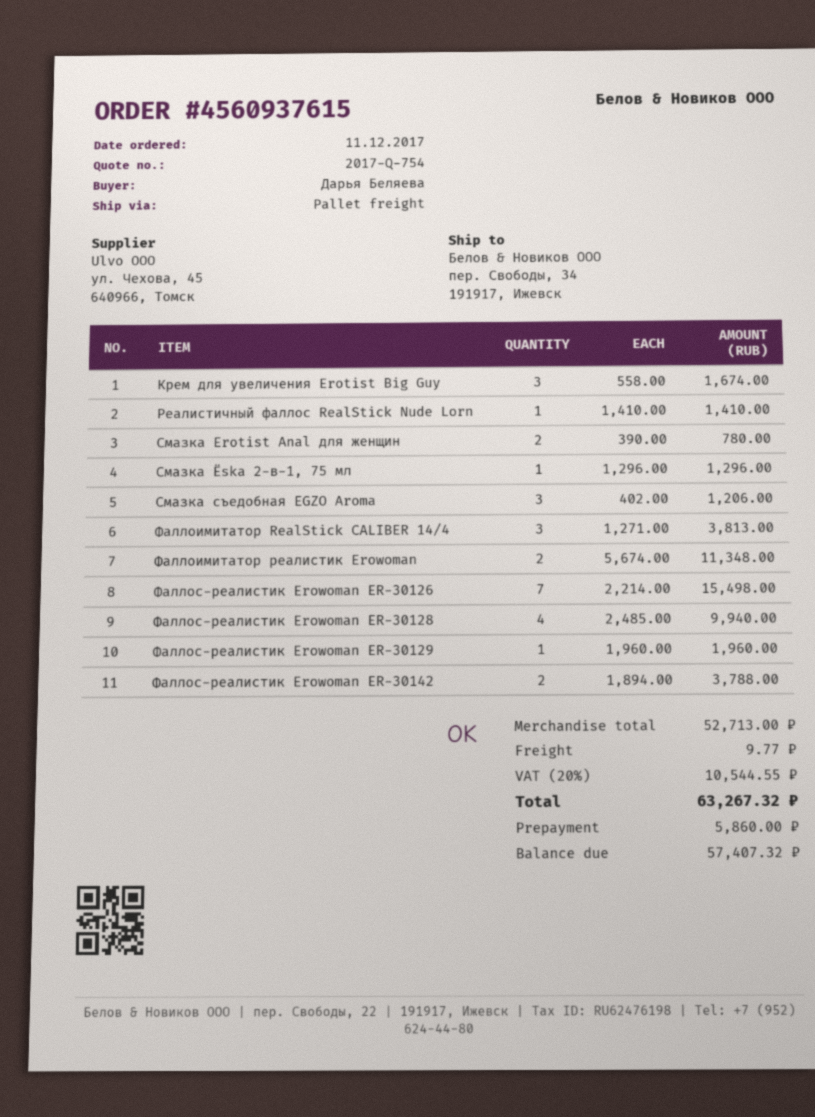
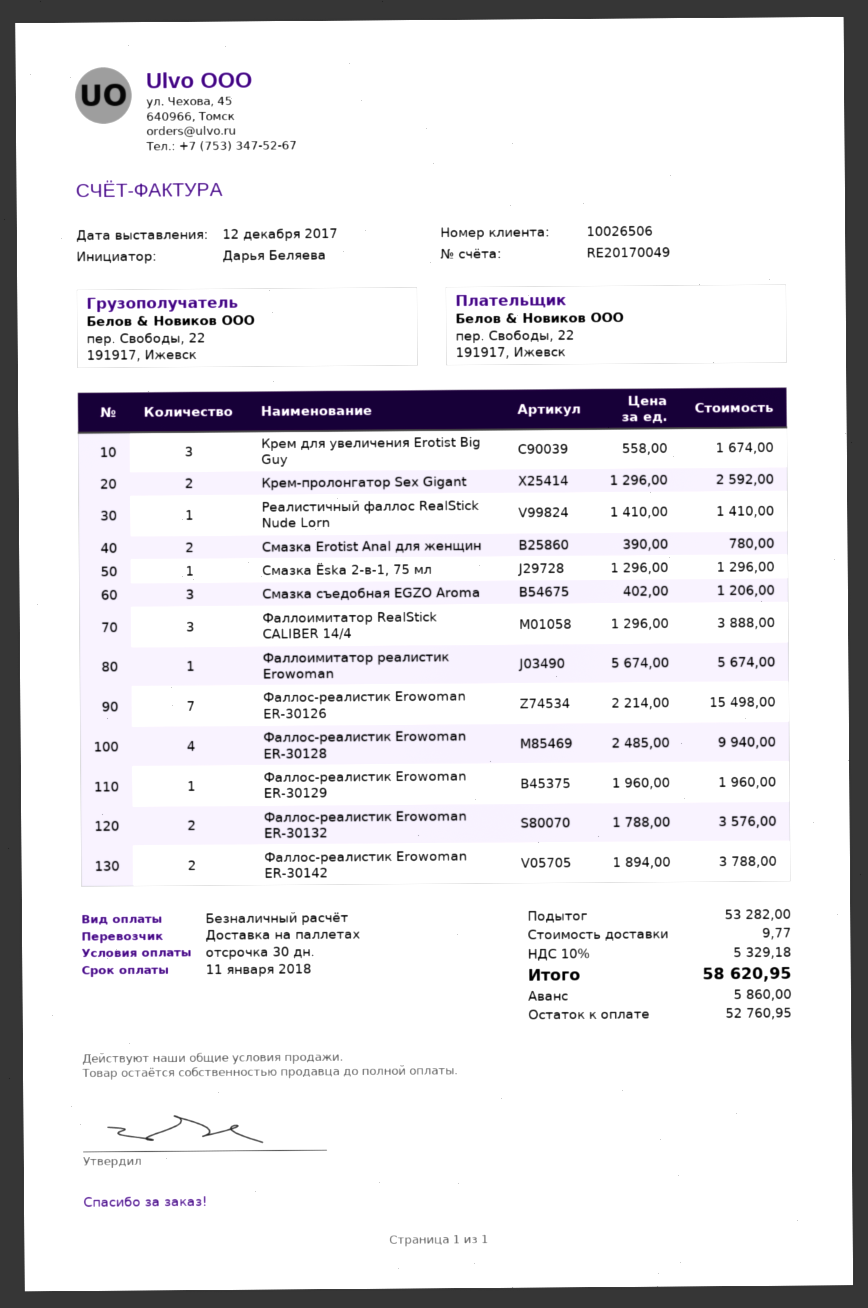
ship to: пер. Свободы, 34, 191917, Ижевск -> пер. Свободы, 22, 191917, Ижевск
Фаллоимитатор RealStick CALIBER 14/4: 3 x 1271.00 = 3813.00 -> 3 x 1296.00 = 3888.00
Фаллоимитатор реалистик Erowoman: 2 x 5674.00 = 11348.00 -> 1 x 5674.00 = 5674.00
Крем-пролонгатор Sex Gigant: none -> 2 x 1296.00 = 2592.00
Фаллос-реалистик Erowoman ER-30132: none -> 2 x 1788.00 = 3576.00
subtotal: 52713.00 -> 53282.00
tax: 20% = 10544.55 -> 10% = 5329.18
total: 63267.32 -> 58620.95
balance: 57407.32 -> 52760.95

